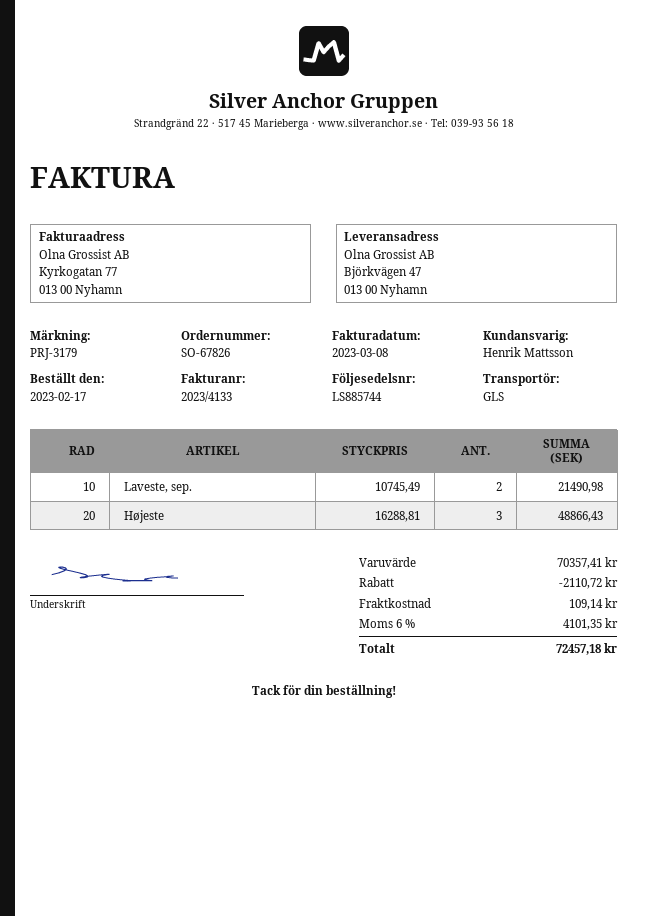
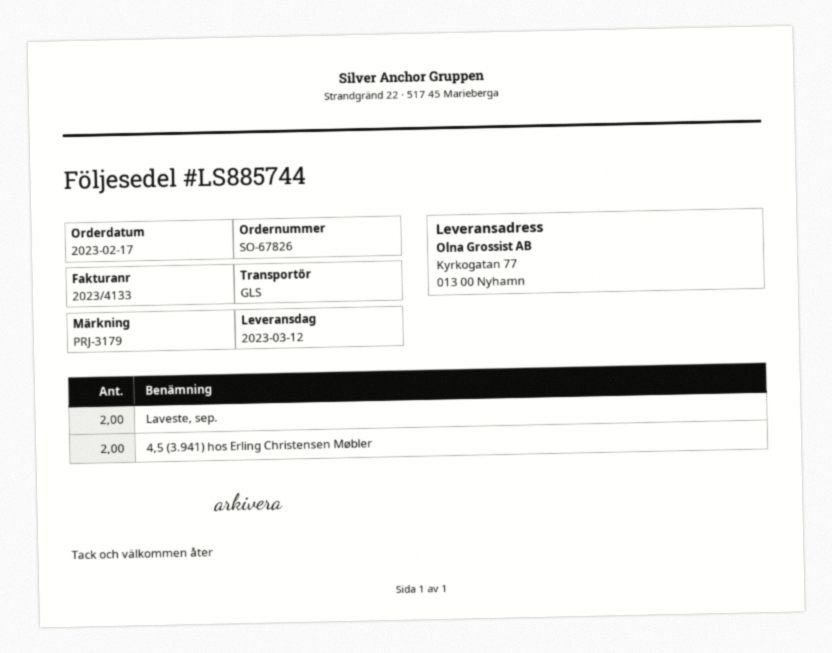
ship to: Björkvägen 47, 013 00 Nyhamn -> Kyrkogatan 77, 013 00 Nyhamn
Højeste: 3 -> none
4,5 (3.941) hos Erling Christensen Møbler: none -> 2

